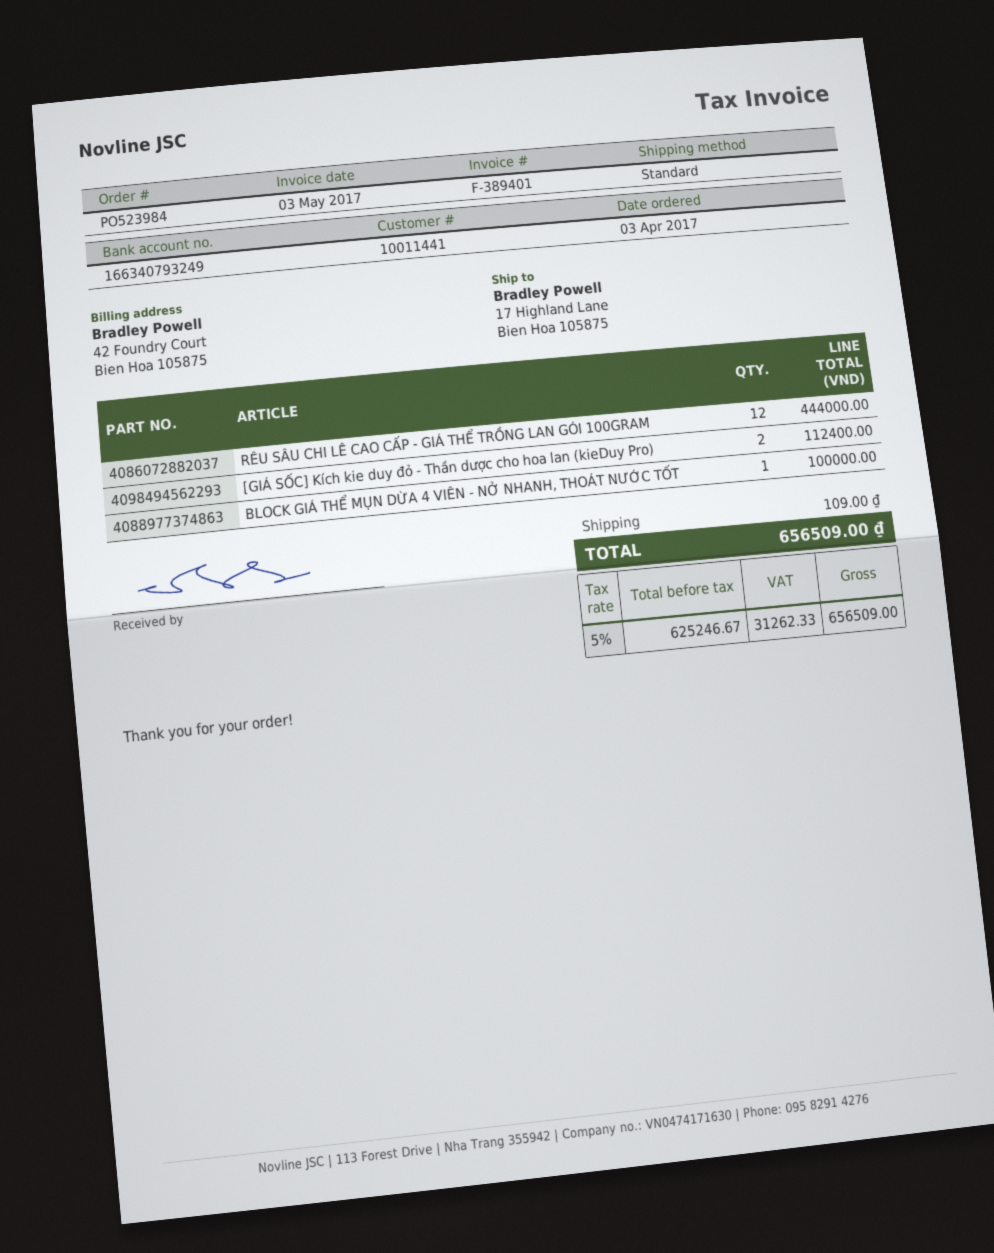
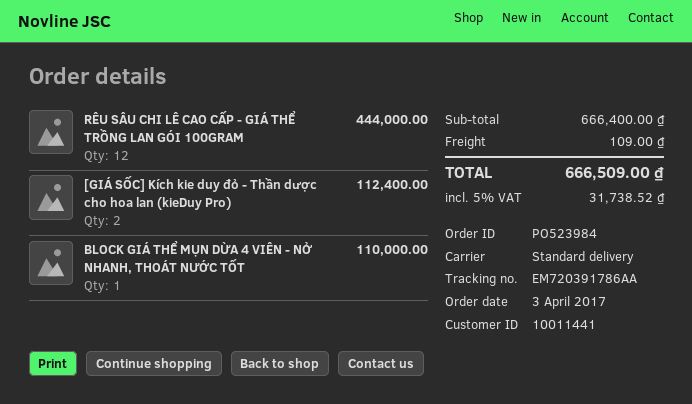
BLOCK GIÁ THỂ MỤN DỪA 4 VIÊN - NỞ NHANH, THOÁT NƯỚC TỐT: 1 for 100000.00 -> 1 for 110000.00
tax: 5% = 31262.33 -> 5% = 31738.52
total: 656509.00 -> 666509.00

